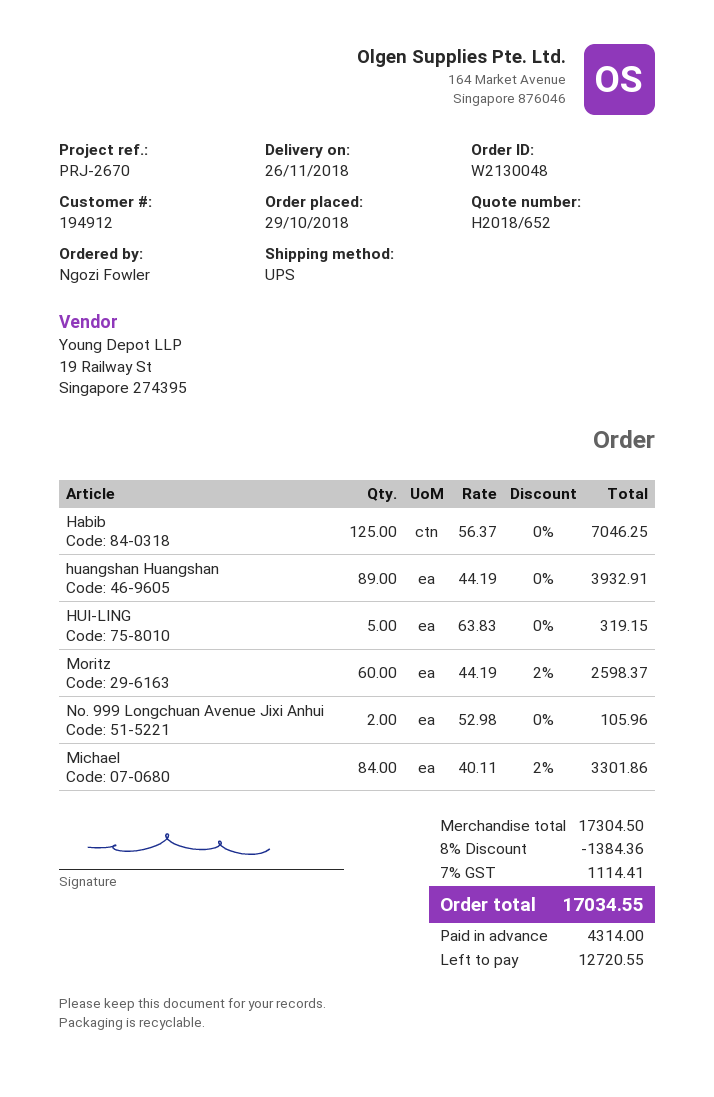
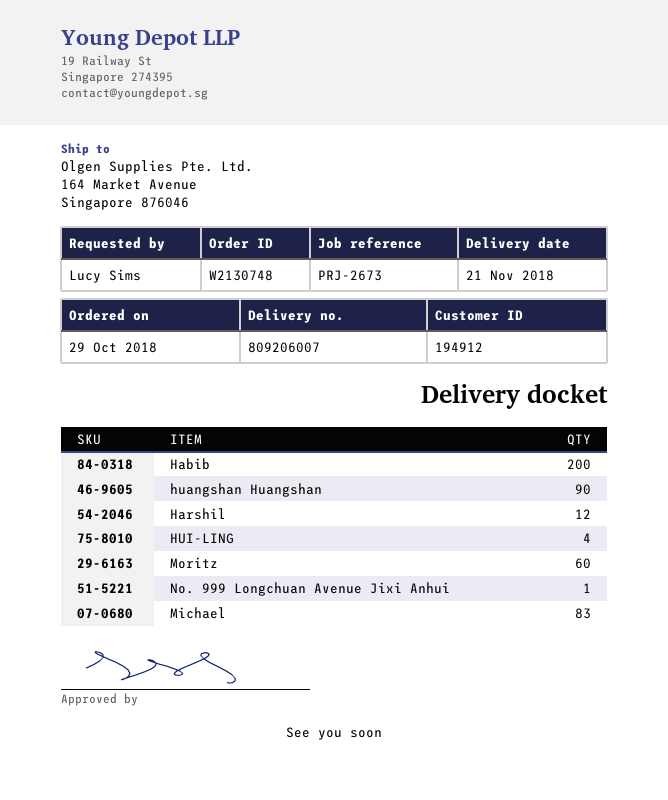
order number: W2130048 -> W2130748
delivery date: 2018-11-26 -> 2018-11-21
reference: PRJ-2670 -> PRJ-2673
ordered by: Ngozi Fowler -> Lucy Sims
Habib: 125 -> 200
huangshan Huangshan: 89 -> 90
HUI-LING: 5 -> 4
No. 999 Longchuan Avenue Jixi Anhui: 2 -> 1
Michael: 84 -> 83
Harshil: none -> 12

